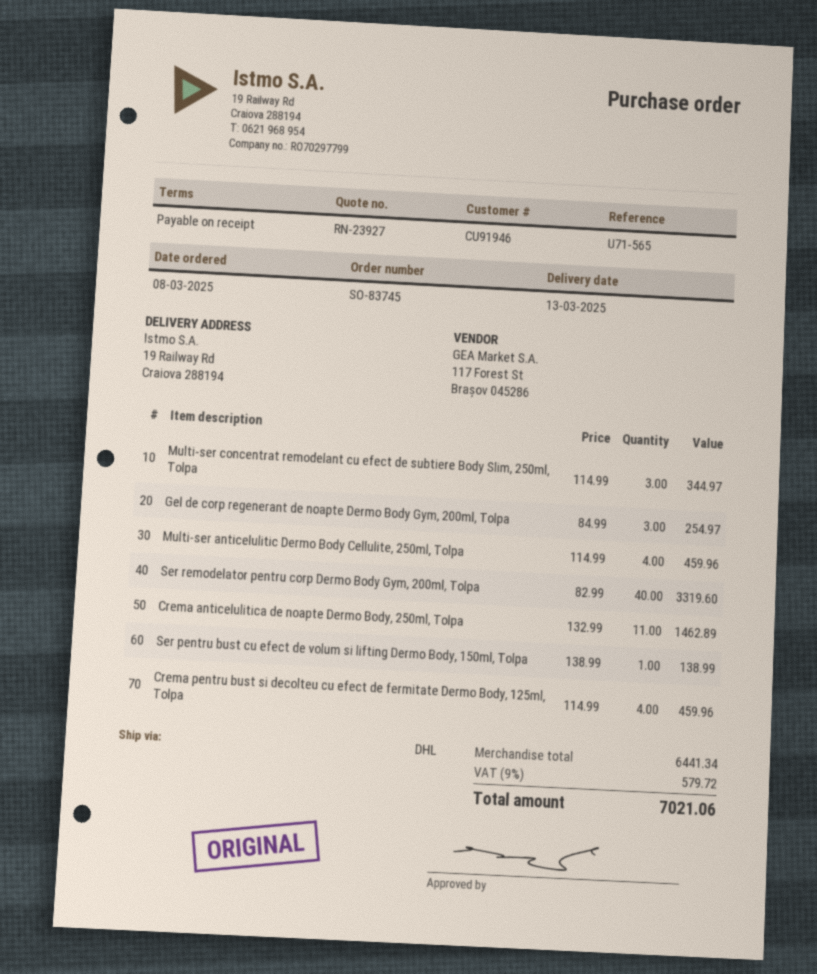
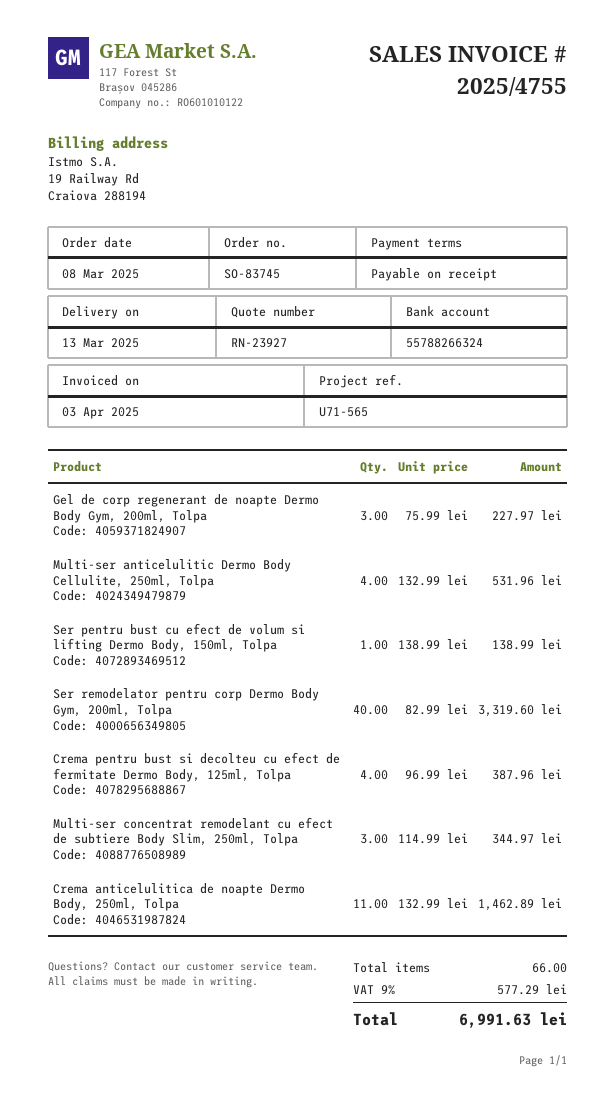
Gel de corp regenerant de noapte Dermo Body Gym, 200ml, Tolpa: 3 x 84.99 = 254.97 -> 3 x 75.99 = 227.97
Multi-ser anticelulitic Dermo Body Cellulite, 250ml, Tolpa: 4 x 114.99 = 459.96 -> 4 x 132.99 = 531.96
Crema pentru bust si decolteu cu efect de fermitate Dermo Body, 125ml, Tolpa: 4 x 114.99 = 459.96 -> 4 x 96.99 = 387.96
tax: 9% = 579.72 -> 9% = 577.29
total: 7021.06 -> 6991.63

